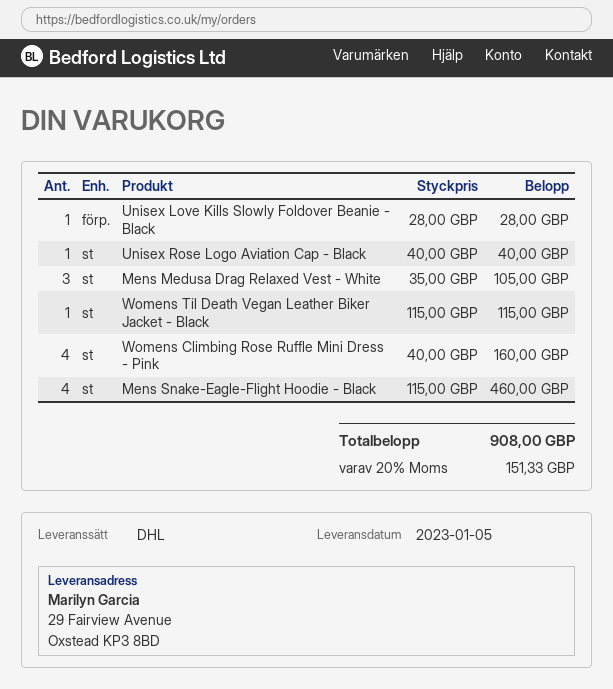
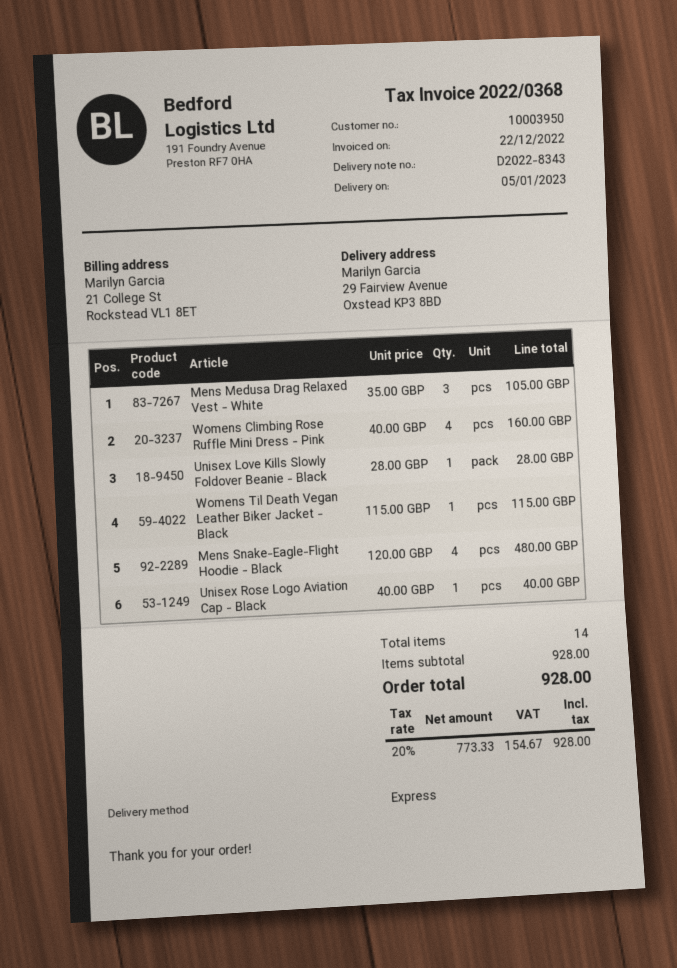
shipping method: DHL -> express
Mens Snake-Eagle-Flight Hoodie - Black: 4 x 115.00 = 460.00 -> 4 x 120.00 = 480.00
tax: 20% = 151.33 -> 20% = 154.67
total: 908.00 -> 928.00

